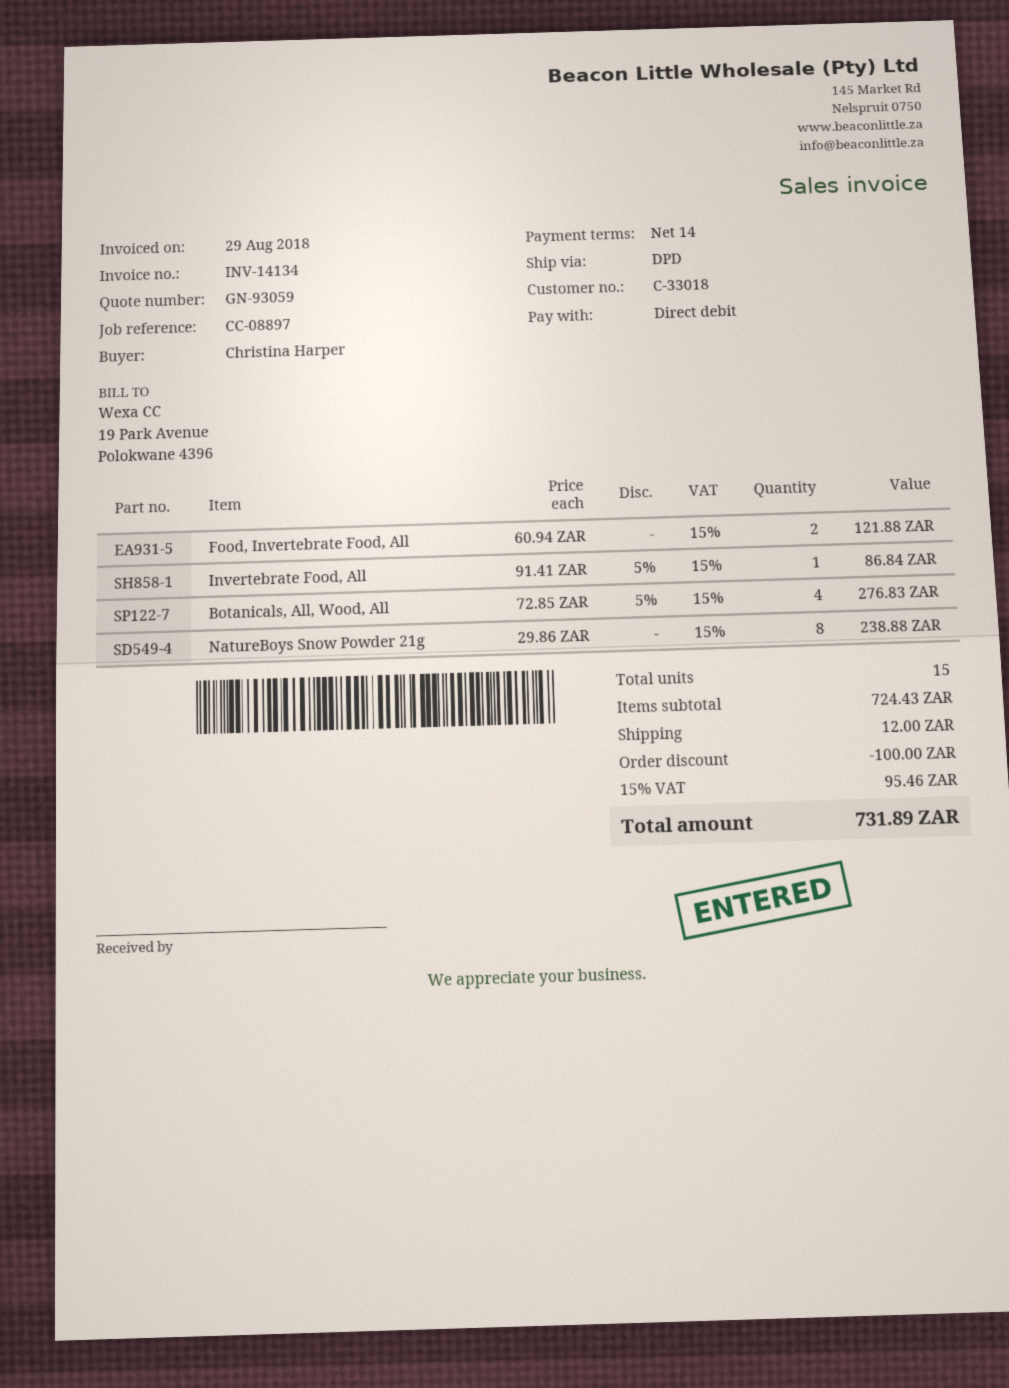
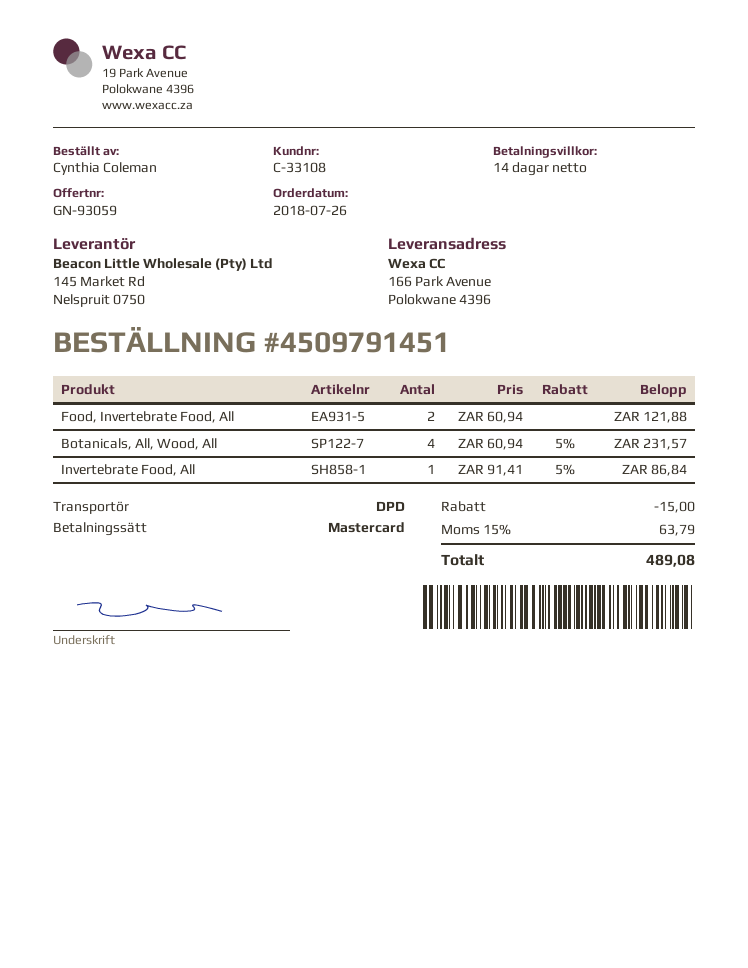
customer number: C-33018 -> C-33108
ordered by: Christina Harper -> Cynthia Coleman
payment method: direct debit -> Mastercard
Botanicals, All, Wood, All: 4 x 72.85 - 5% = 276.83 -> 4 x 60.94 - 5% = 231.57
NatureBoys Snow Powder 21g: 8 x 29.86 = 238.88 -> none
discount: 100.00 -> 15.00
shipping: 12.00 -> none
tax: 15% = 95.46 -> 15% = 63.79
total: 731.89 -> 489.08

